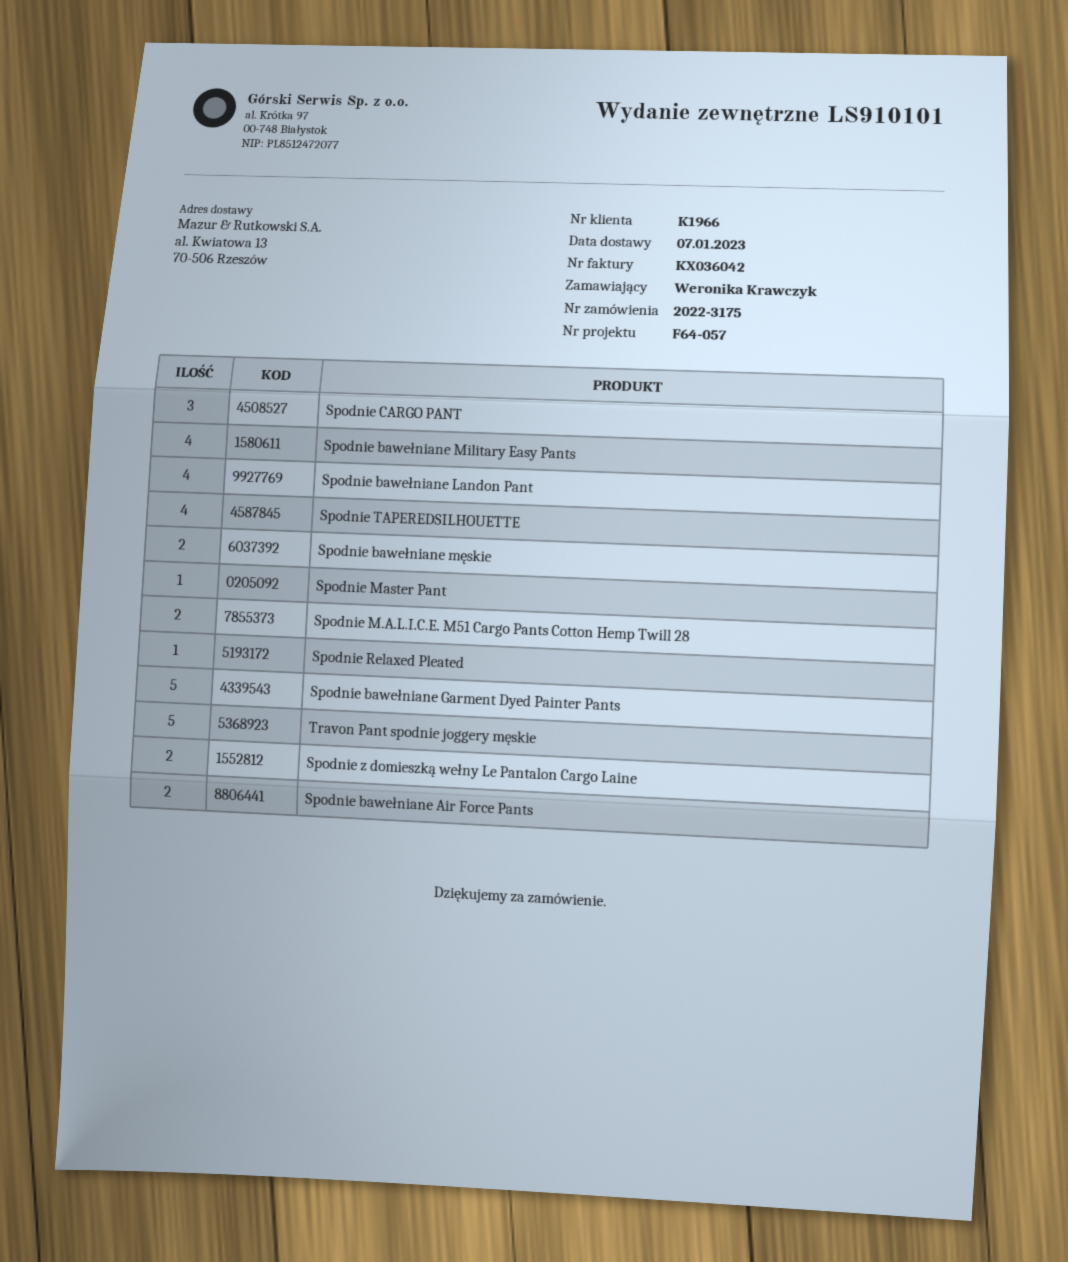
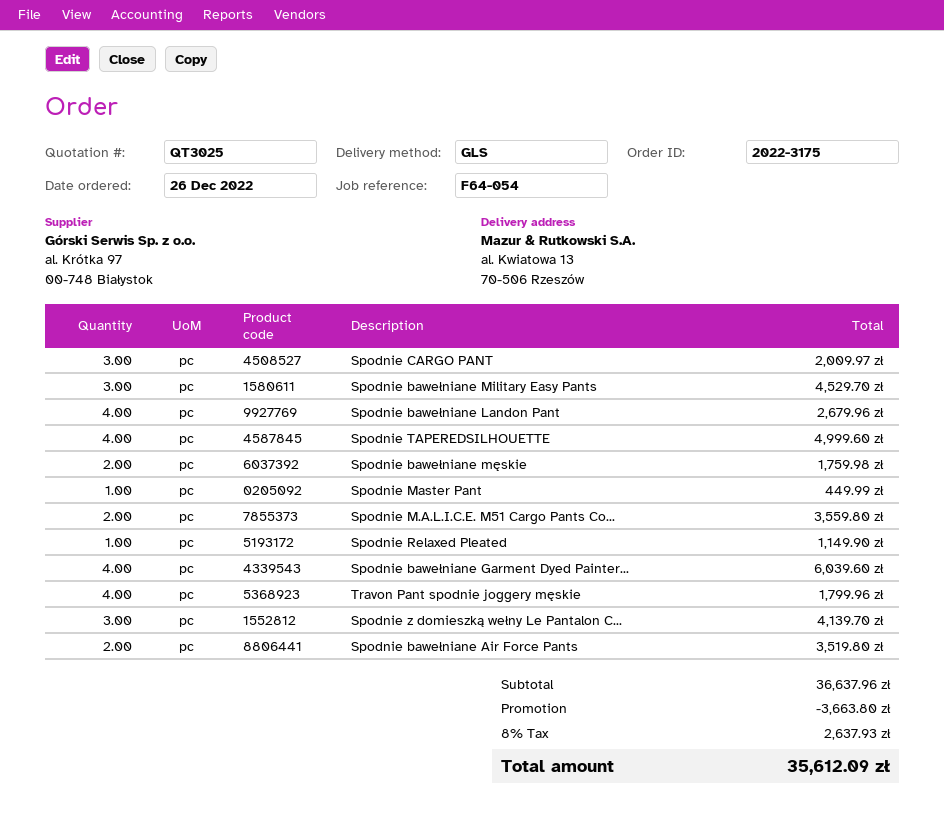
reference: F64-057 -> F64-054
Spodnie bawełniane Military Easy Pants: 4 -> 3
Spodnie bawełniane Garment Dyed Painter Pants: 5 -> 4
Travon Pant spodnie joggery męskie: 5 -> 4
Spodnie z domieszką wełny Le Pantalon Cargo Laine: 2 -> 3

